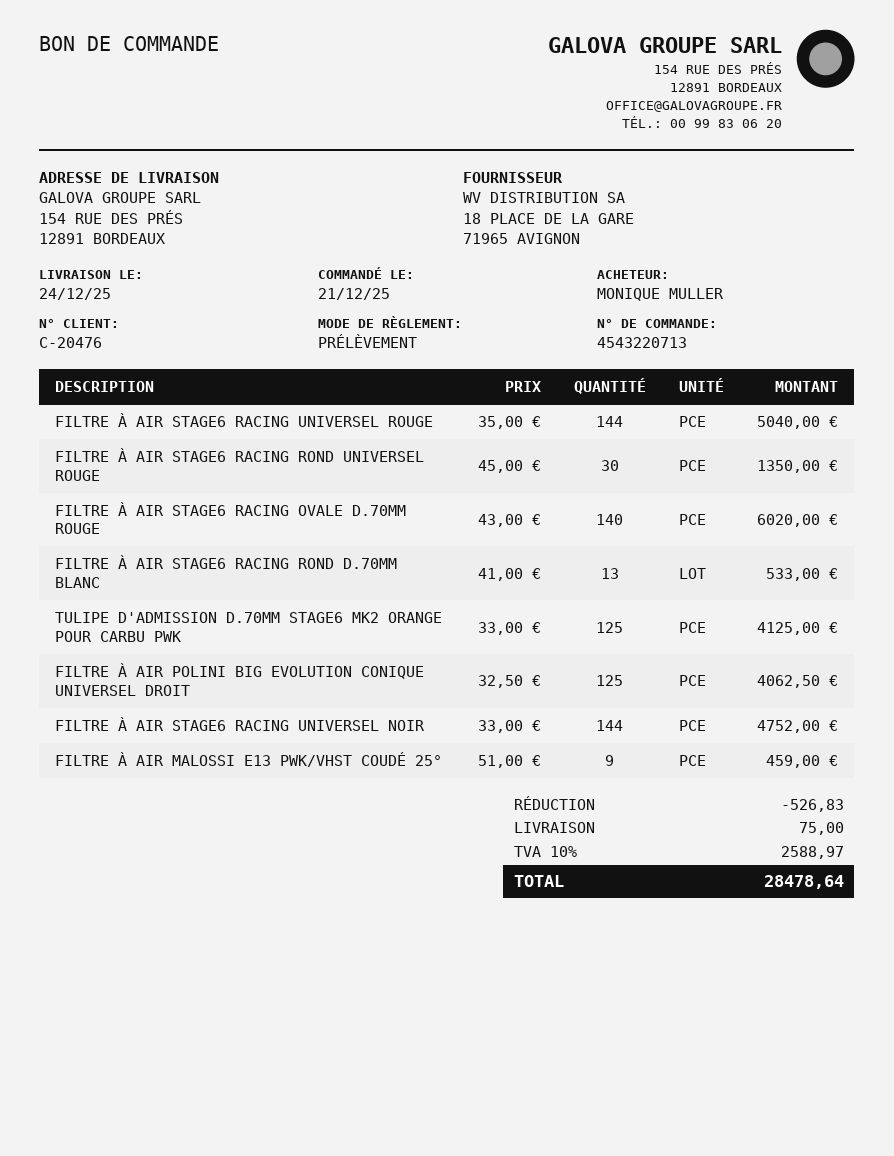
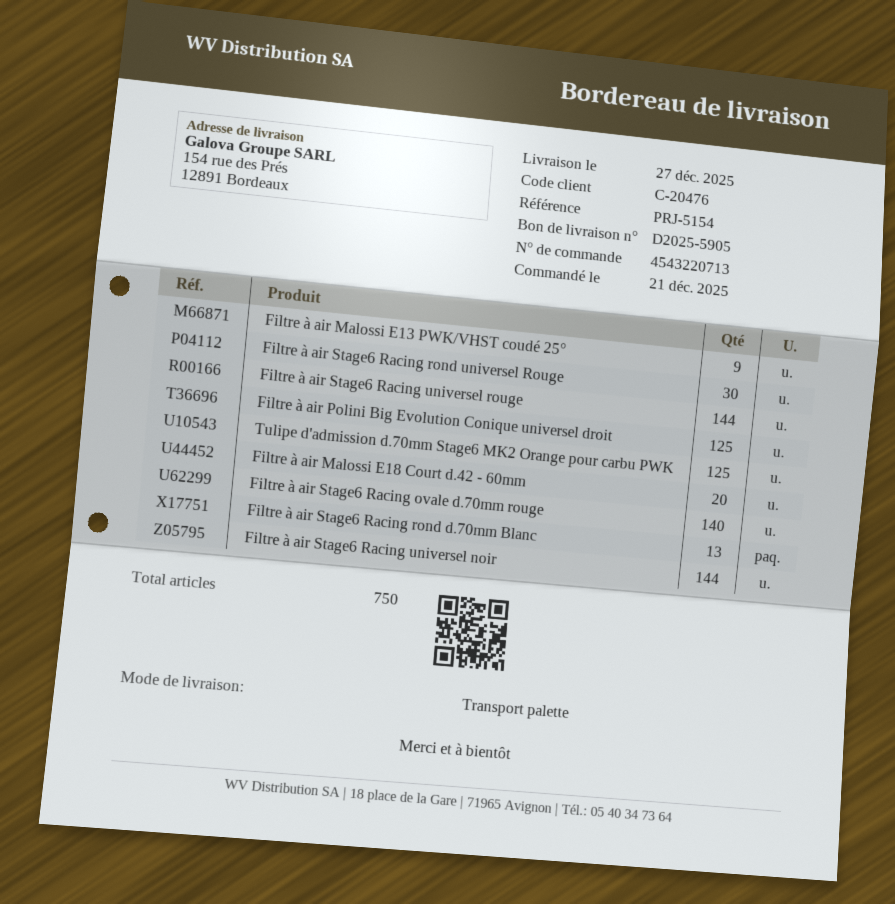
delivery date: 2025-12-24 -> 2025-12-27
Filtre à air Malossi E18 Court d.42 - 60mm: none -> 20

